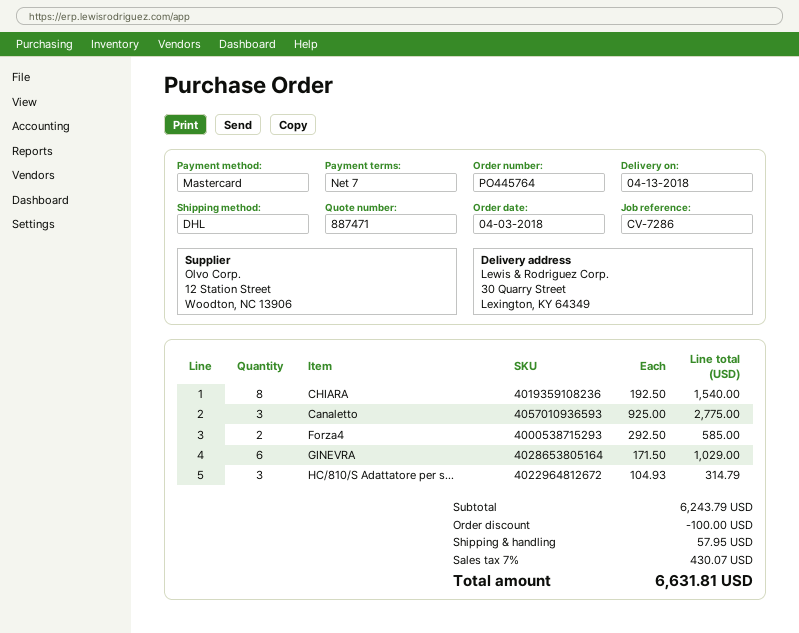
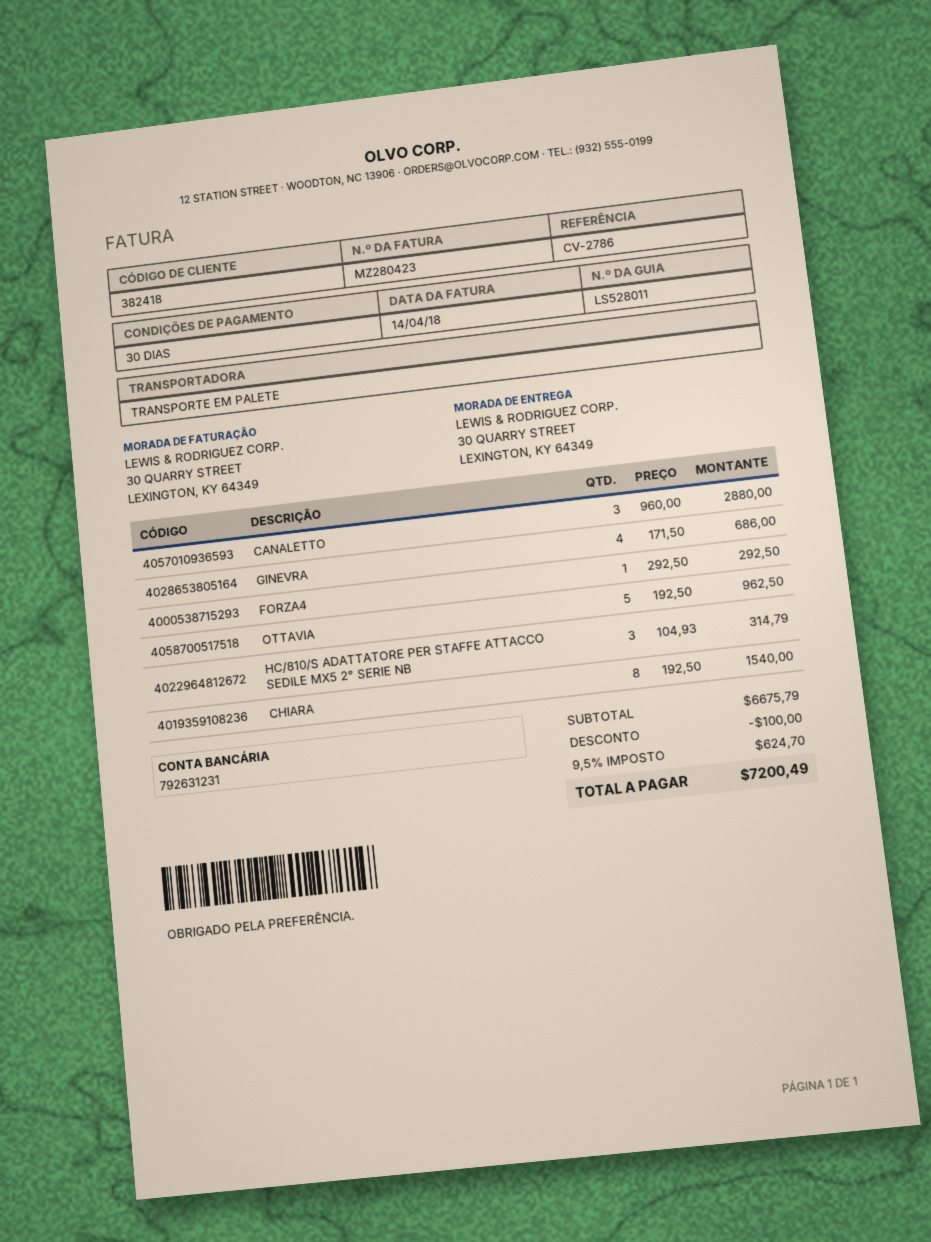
payment terms: 7 days -> 30 days
reference: CV-7286 -> CV-2786
shipping method: DHL -> pallet freight
Canaletto: 3 x 925.00 = 2775.00 -> 3 x 960.00 = 2880.00
Forza4: 2 x 292.50 = 585.00 -> 1 x 292.50 = 292.50
GINEVRA: 6 x 171.50 = 1029.00 -> 4 x 171.50 = 686.00
OTTAVIA: none -> 5 x 192.50 = 962.50
subtotal: 6243.79 -> 6675.79
shipping: 57.95 -> none
tax: 7% = 430.07 -> 9.5% = 624.70
total: 6631.81 -> 7200.49

